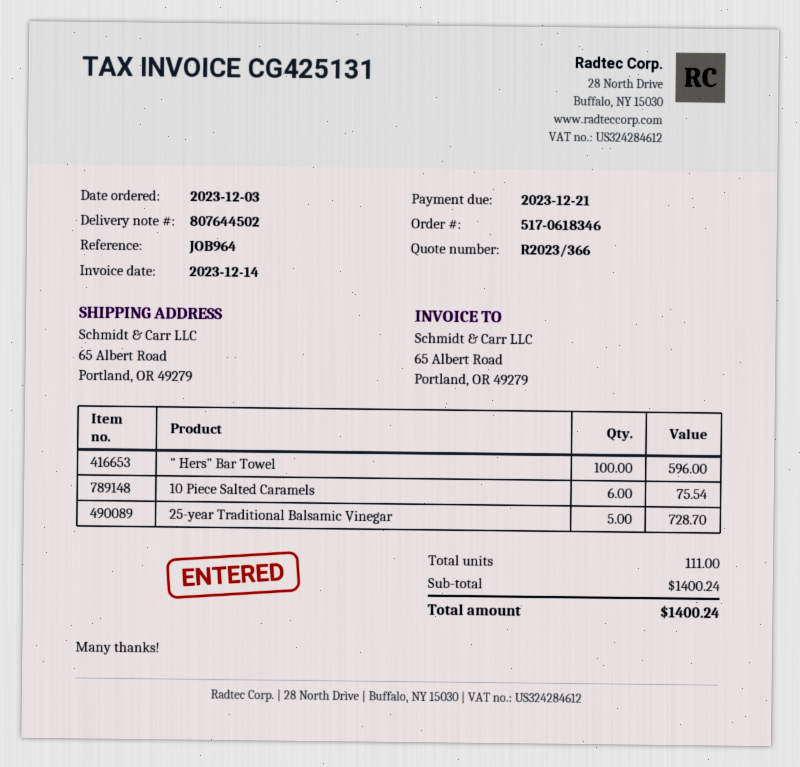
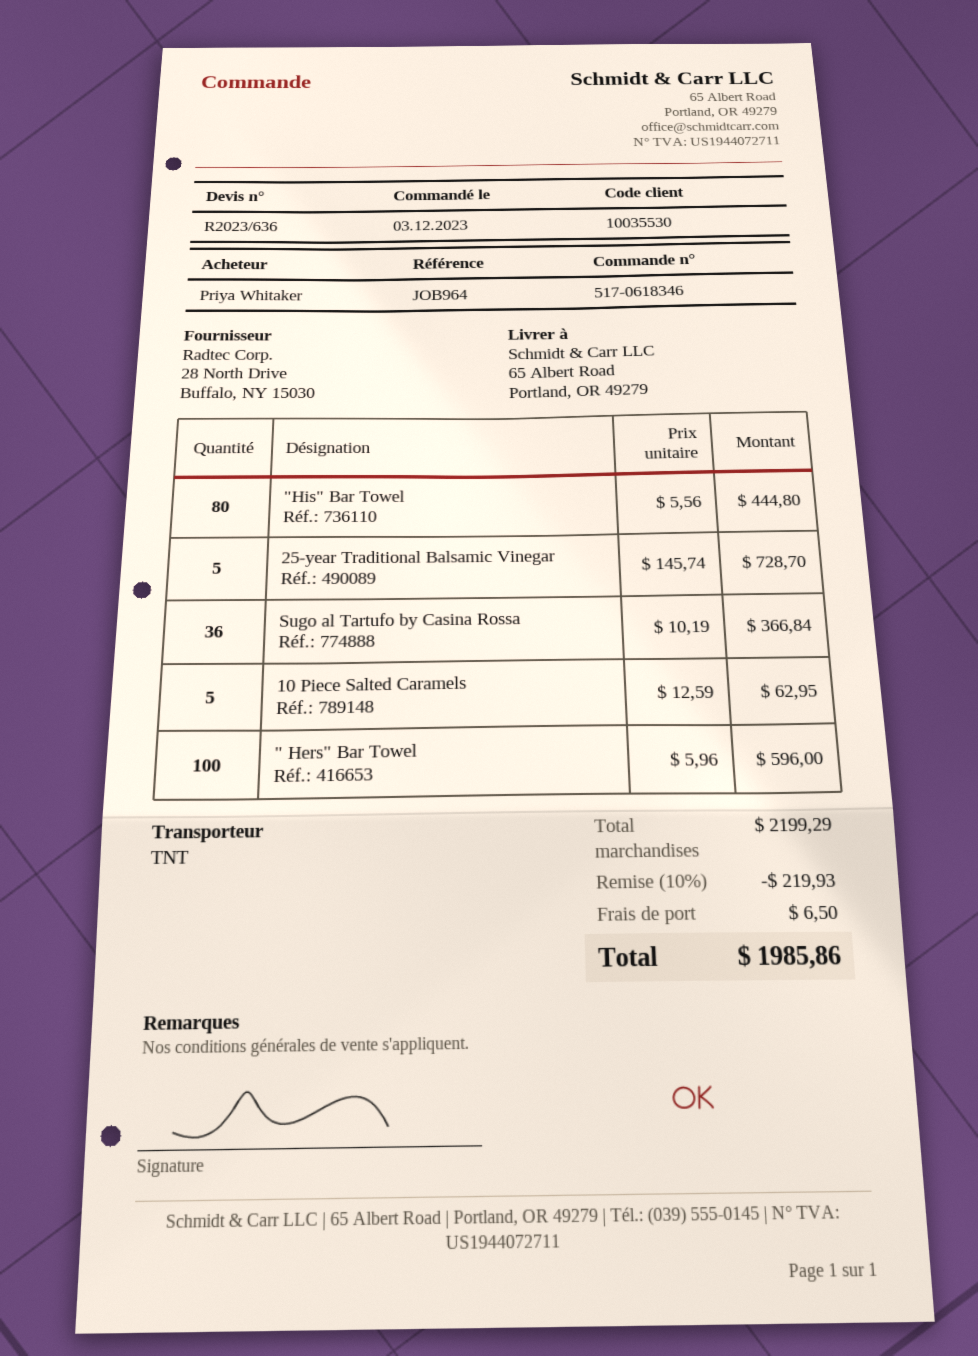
quote number: R2023/366 -> R2023/636
10 Piece Salted Caramels: 6 for 75.54 -> 5 for 62.95
"His" Bar Towel: none -> 80 for 444.80
Sugo al Tartufo by Casina Rossa: none -> 36 for 366.84
subtotal: 1400.24 -> 2199.29
discount: none -> 10% = 219.93
shipping: none -> 6.50
total: 1400.24 -> 1985.86

